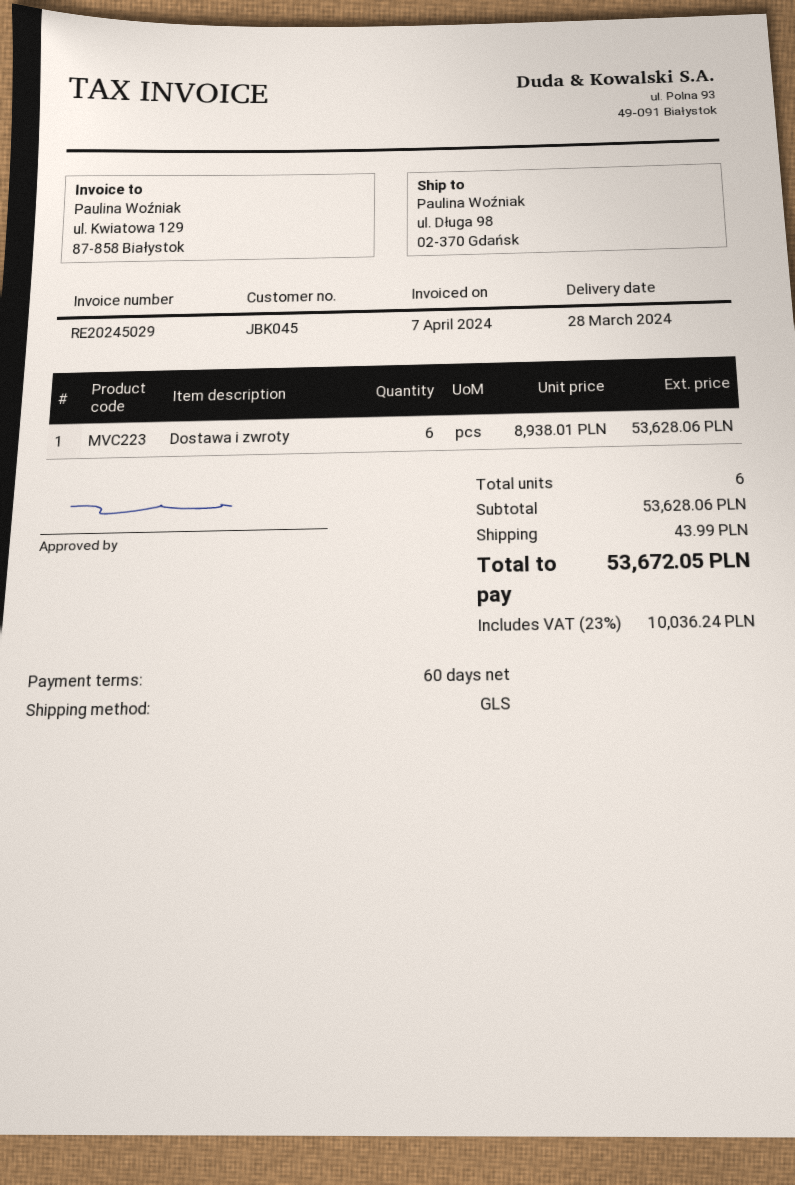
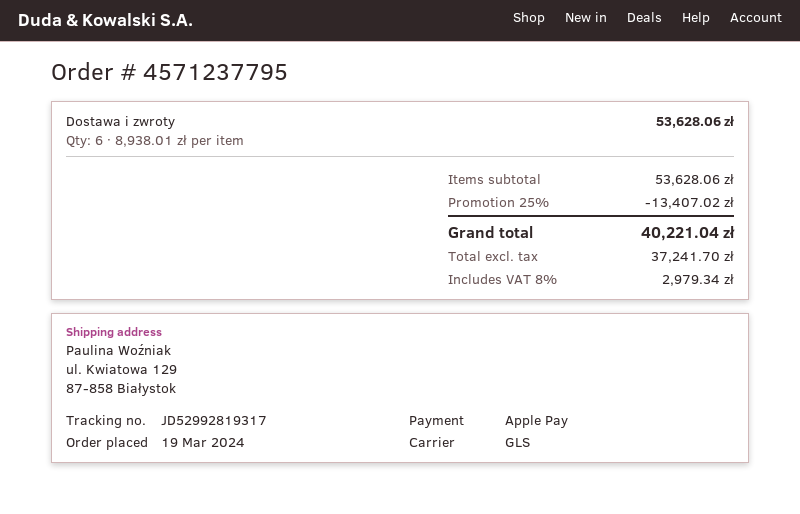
ship to: ul. Długa 98, 02-370 Gdańsk -> ul. Kwiatowa 129, 87-858 Białystok
discount: none -> 25% = 13407.02
shipping: 43.99 -> none
tax: 23% = 10036.24 -> 8% = 2979.34
total: 53672.05 -> 40221.04

